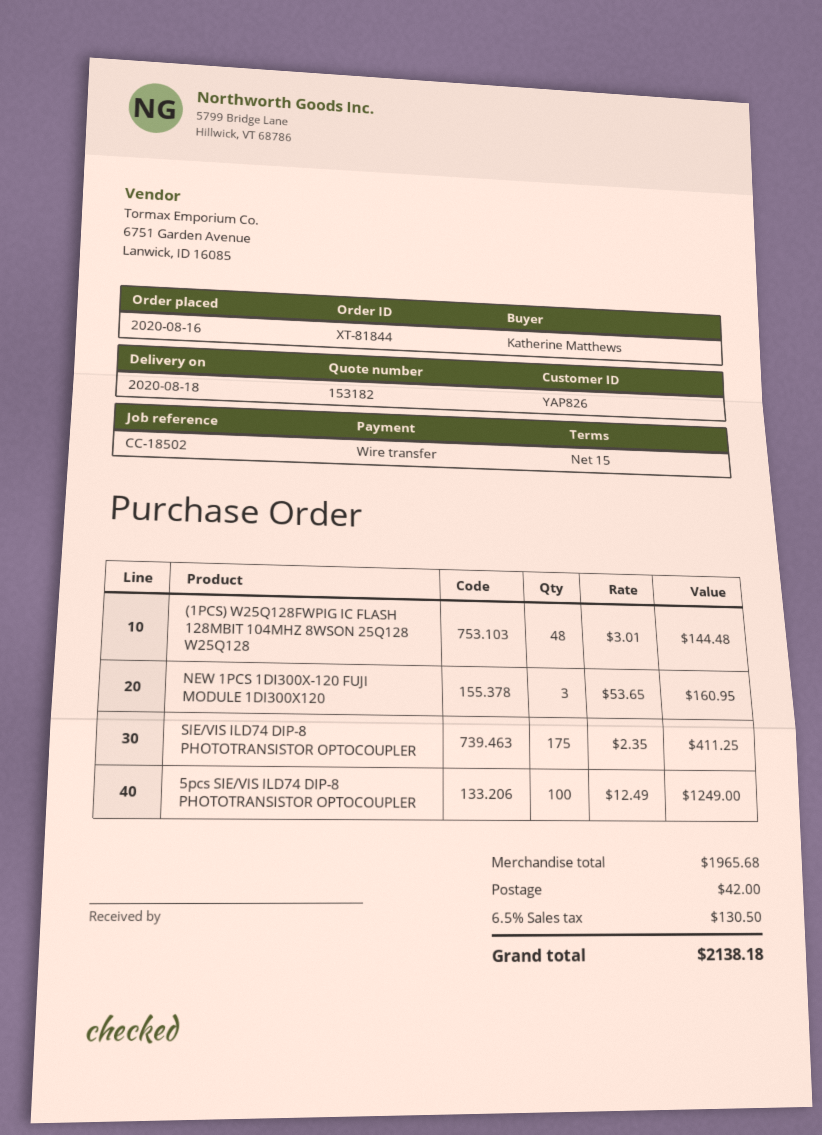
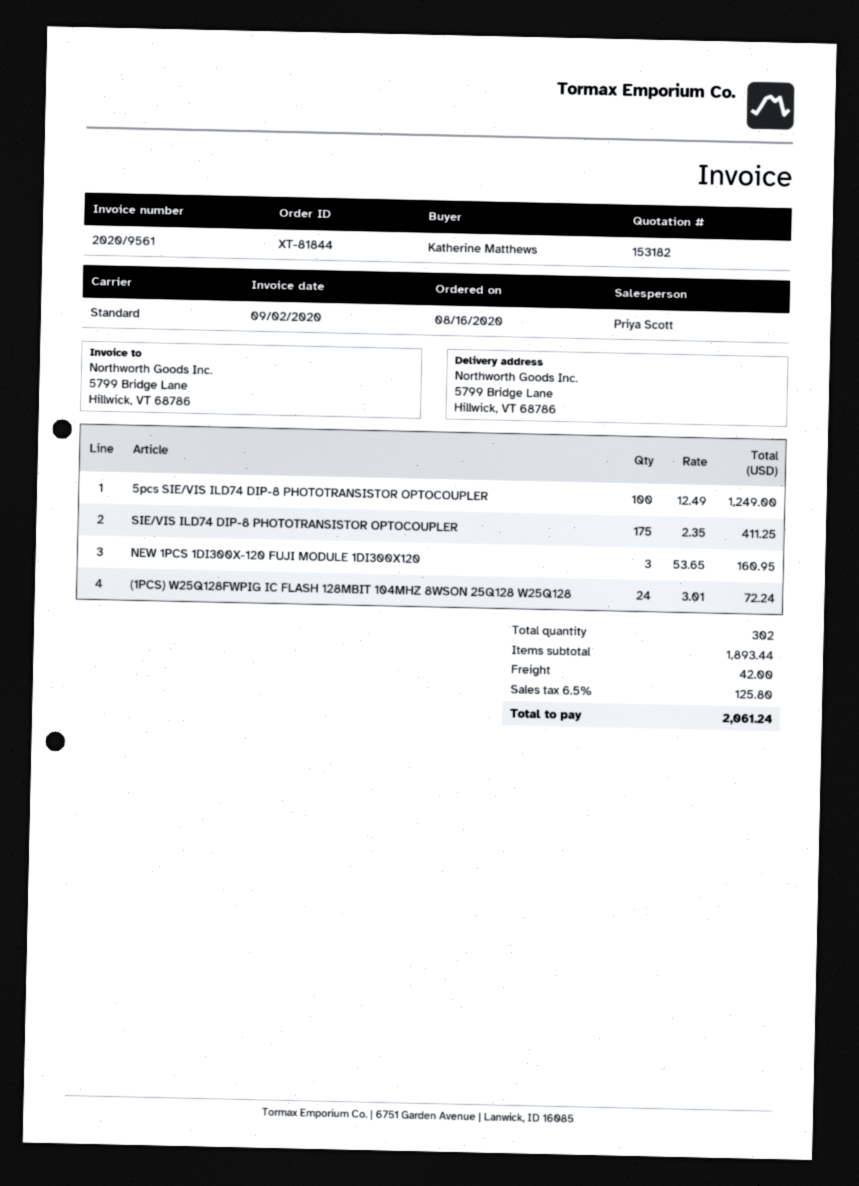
(1PCS) W25Q128FWPIG IC FLASH 128MBIT 104MHZ 8WSON 25Q128 W25Q128: 48 x 3.01 = 144.48 -> 24 x 3.01 = 72.24
subtotal: 1965.68 -> 1893.44
tax: 6.5% = 130.50 -> 6.5% = 125.80
total: 2138.18 -> 2061.24

